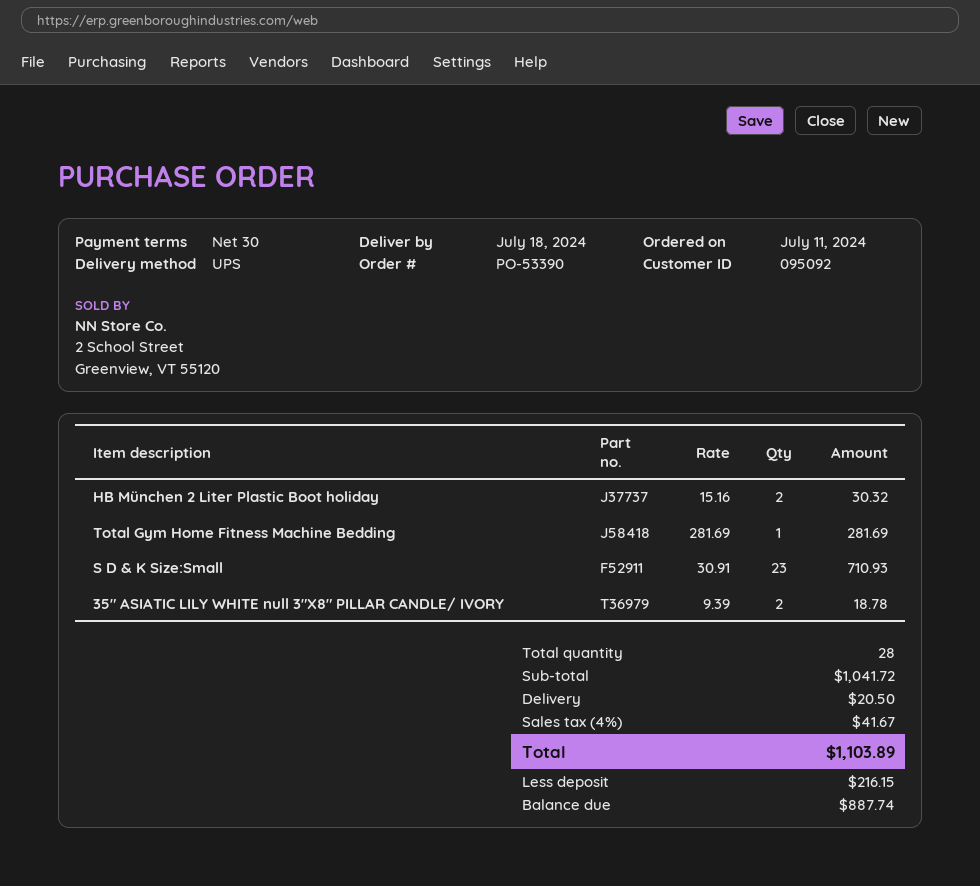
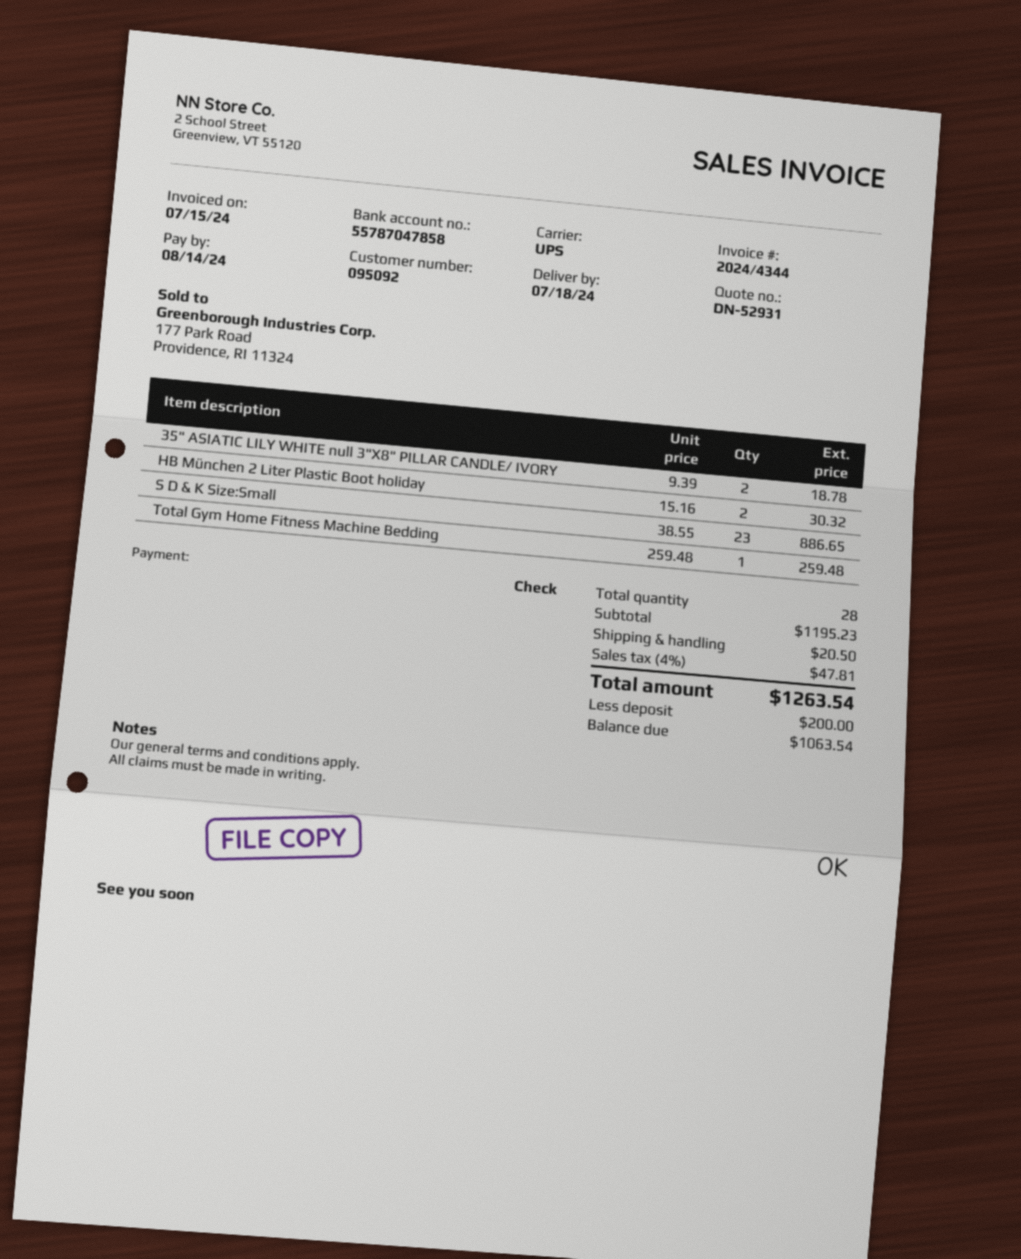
Total Gym Home Fitness Machine Bedding: 1 x 281.69 = 281.69 -> 1 x 259.48 = 259.48
S D & K Size:Small: 23 x 30.91 = 710.93 -> 23 x 38.55 = 886.65
subtotal: 1041.72 -> 1195.23
tax: 4% = 41.67 -> 4% = 47.81
total: 1103.89 -> 1263.54
deposit: 216.15 -> 200.00
balance: 887.74 -> 1063.54

